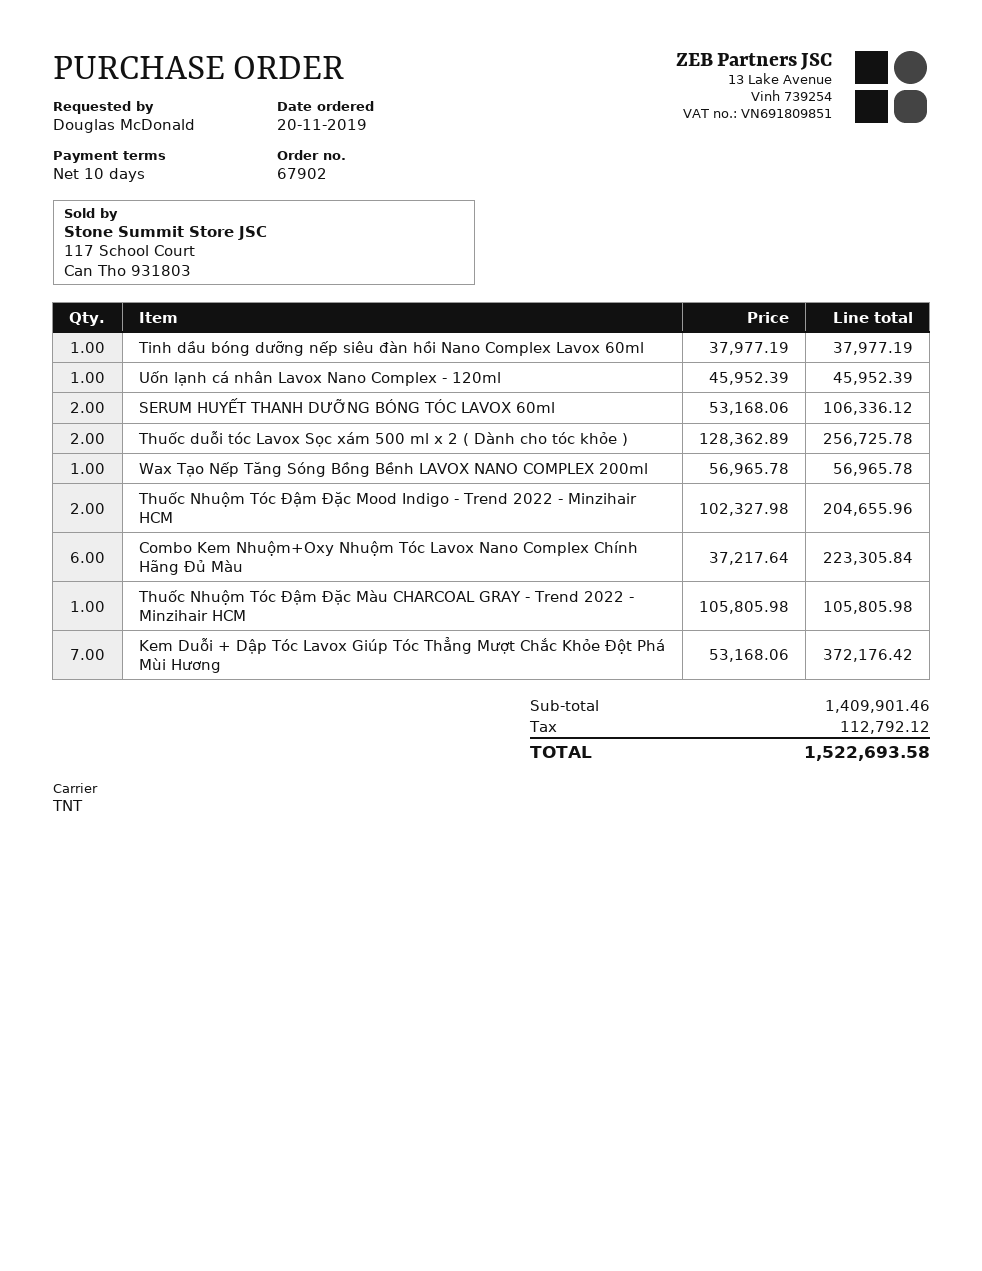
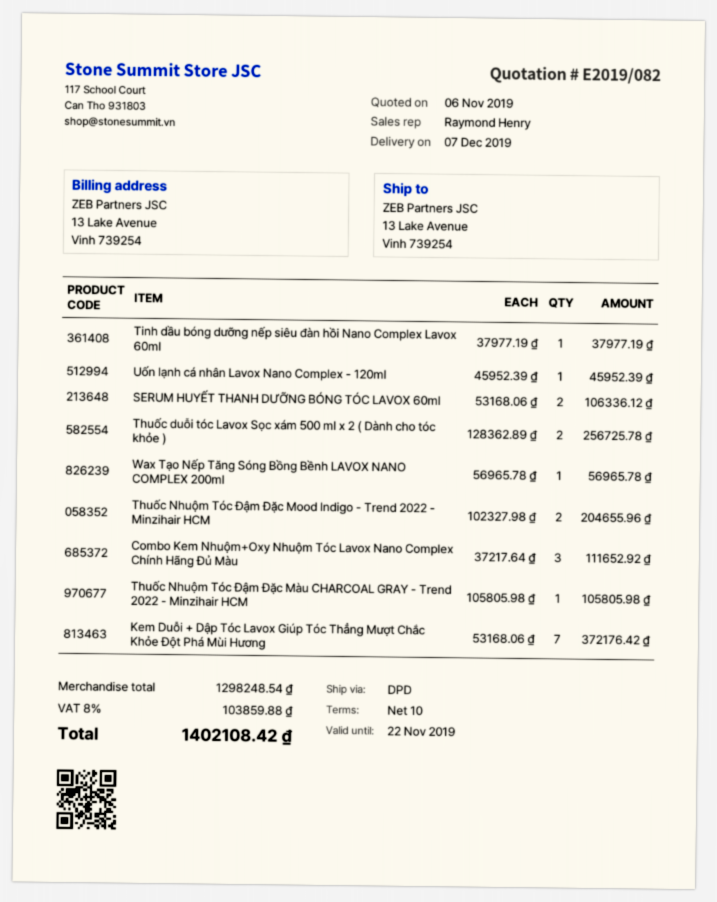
shipping method: TNT -> DPD
Combo Kem Nhuộm+Oxy Nhuộm Tóc Lavox Nano Complex Chính Hãng Đủ Màu: 6 x 37217.64 = 223305.84 -> 3 x 37217.64 = 111652.92
subtotal: 1409901.46 -> 1298248.54
tax: 112792.12 -> 103859.88
total: 1522693.58 -> 1402108.42

